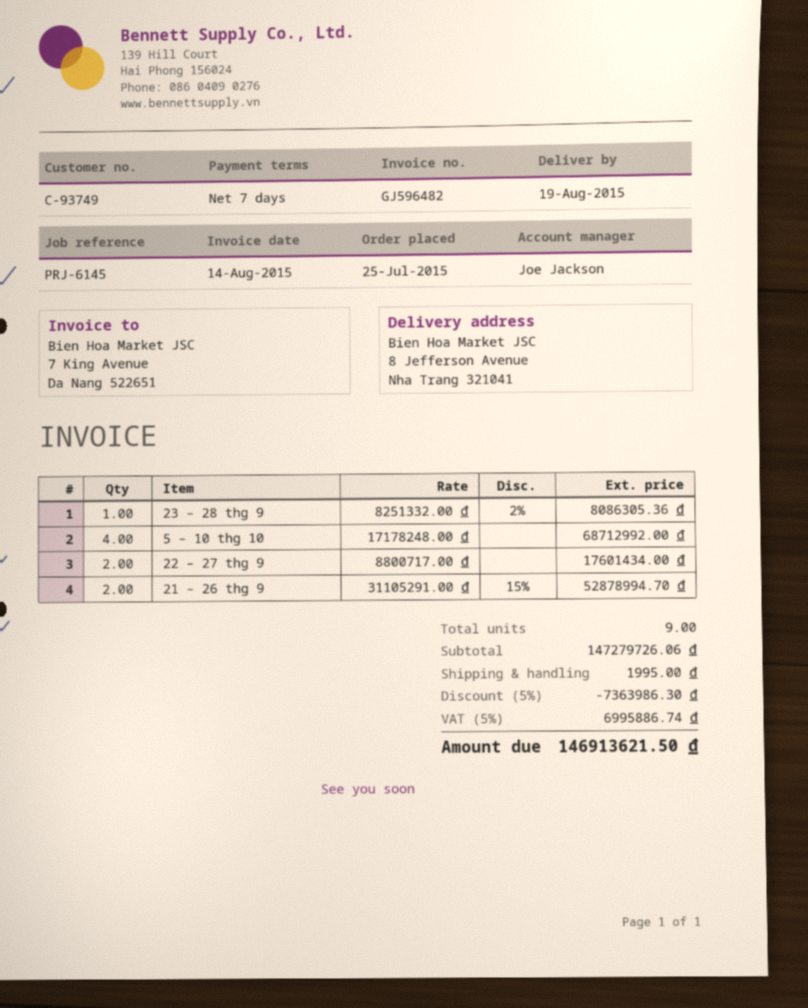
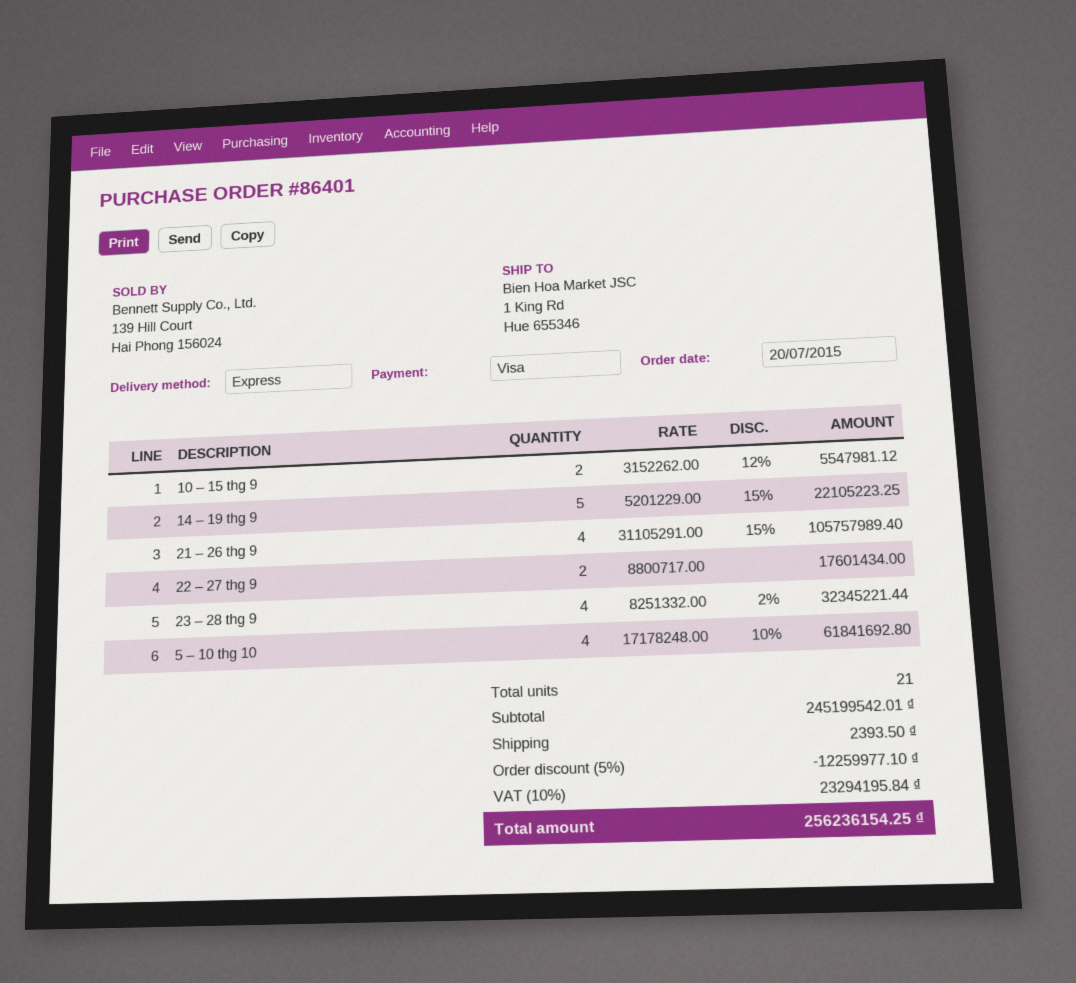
order date: 2015-07-25 -> 2015-07-20
ship to: 8 Jefferson Avenue, Nha Trang 321041 -> 1 King Rd, Hue 655346
23 – 28 thg 9: 1 x 8251332.00 - 2% = 8086305.36 -> 4 x 8251332.00 - 2% = 32345221.44
5 – 10 thg 10: 4 x 17178248.00 = 68712992.00 -> 4 x 17178248.00 - 10% = 61841692.80
21 – 26 thg 9: 2 x 31105291.00 - 15% = 52878994.70 -> 4 x 31105291.00 - 15% = 105757989.40
10 – 15 thg 9: none -> 2 x 3152262.00 - 12% = 5547981.12
14 – 19 thg 9: none -> 5 x 5201229.00 - 15% = 22105223.25
total quantity: 9 -> 21
subtotal: 147279726.06 -> 245199542.01
discount: 5% = 7363986.30 -> 5% = 12259977.10
shipping: 1995.00 -> 2393.50
tax: 5% = 6995886.74 -> 10% = 23294195.84
total: 146913621.50 -> 256236154.25

